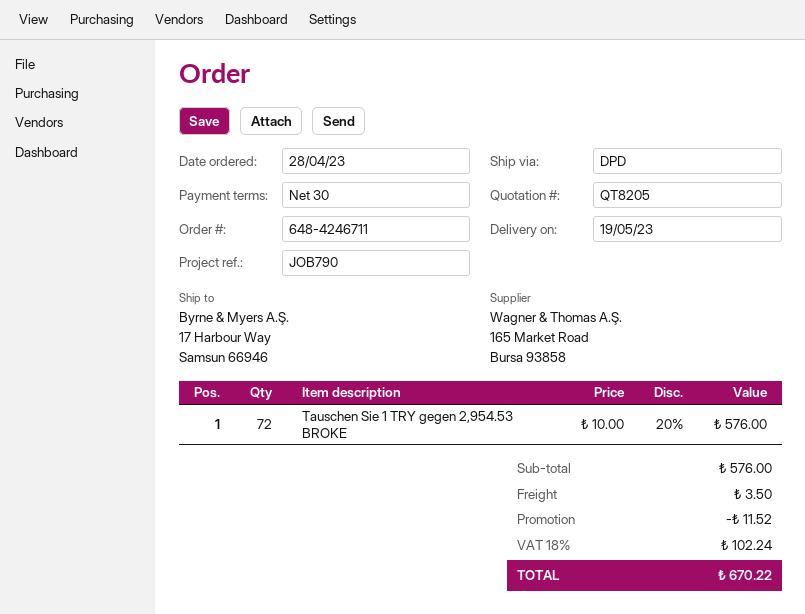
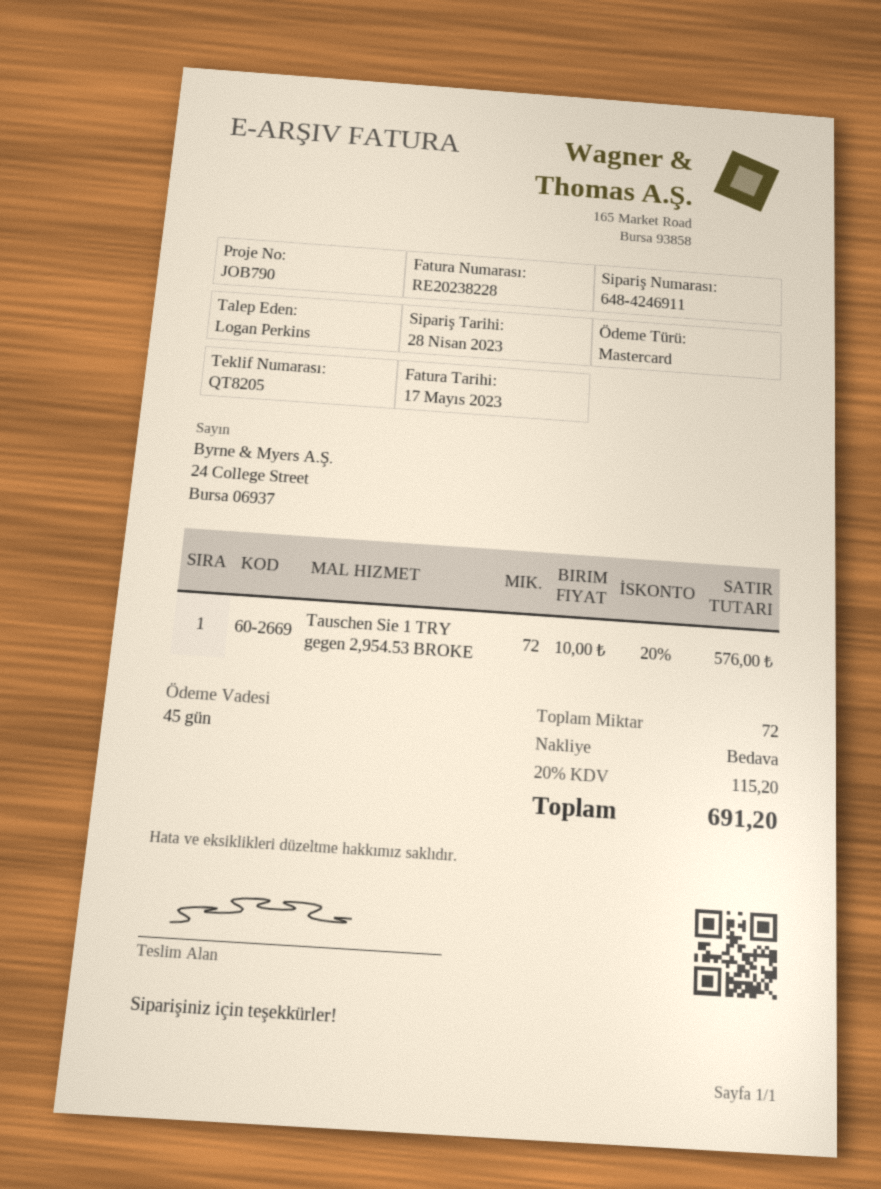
order number: 648-4246711 -> 648-4246911
payment terms: 30 days -> 45 days
discount: 11.52 -> none
shipping: 3.50 -> 0.00
tax: 18% = 102.24 -> 20% = 115.20
total: 670.22 -> 691.20

